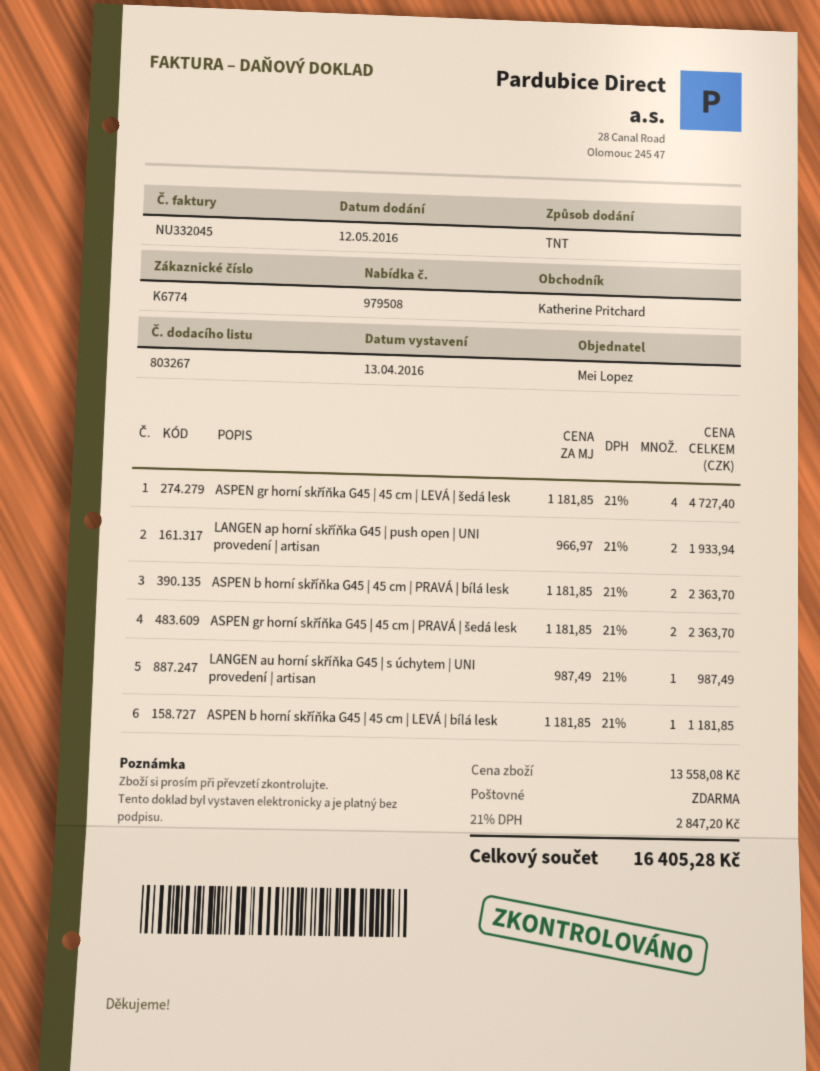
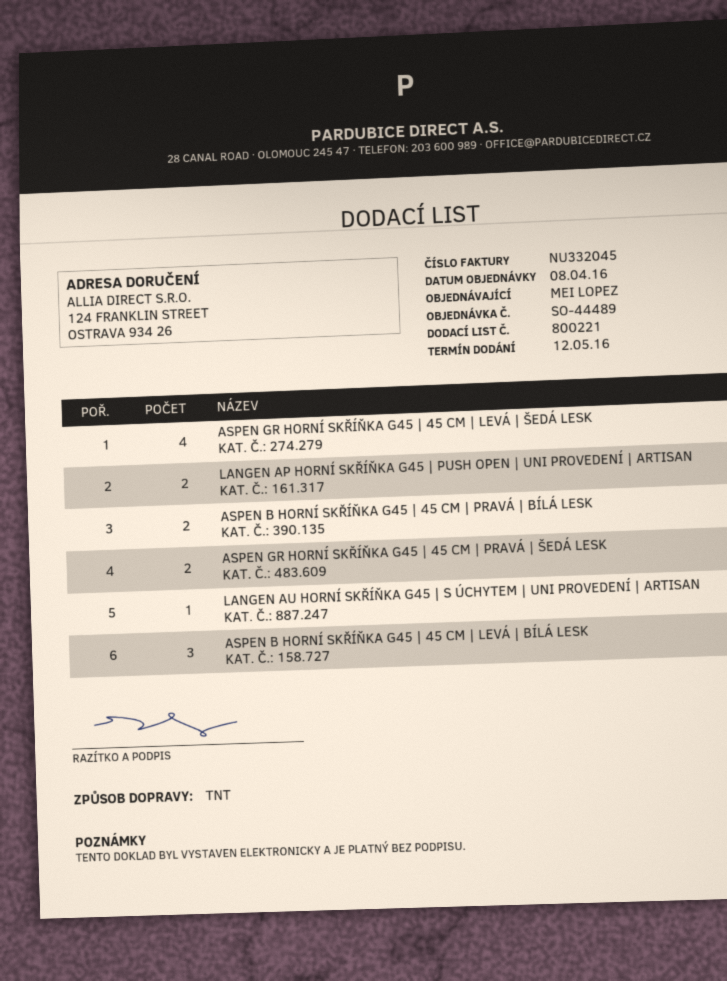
delivery note number: 803267 -> 800221
ASPEN b horní skříňka G45 | 45 cm | LEVÁ | bílá lesk: 1 -> 3

